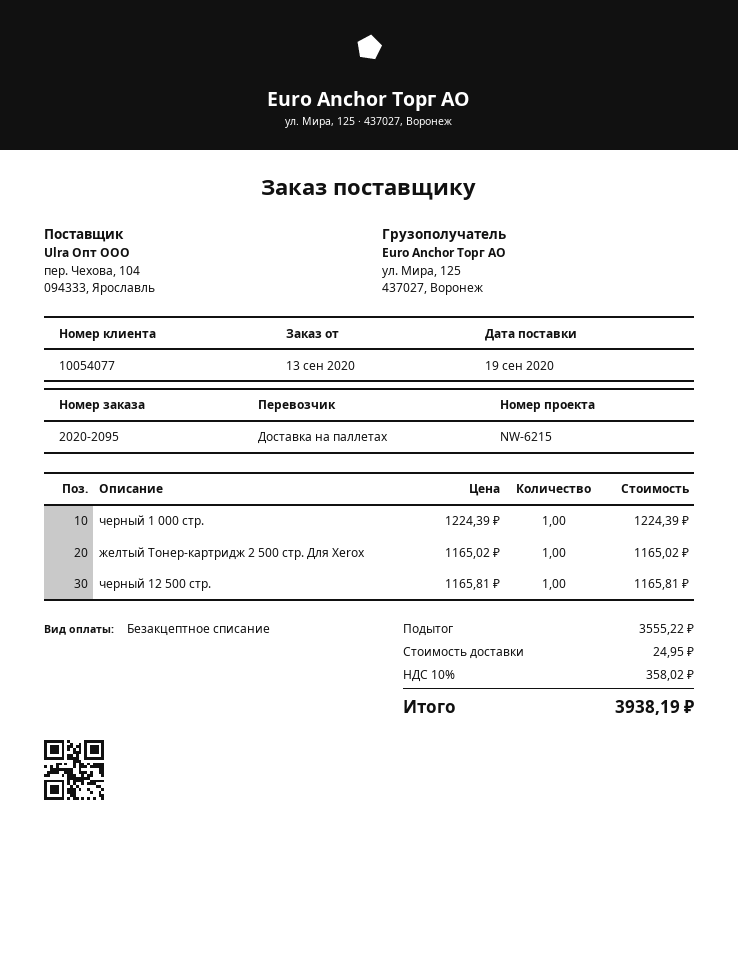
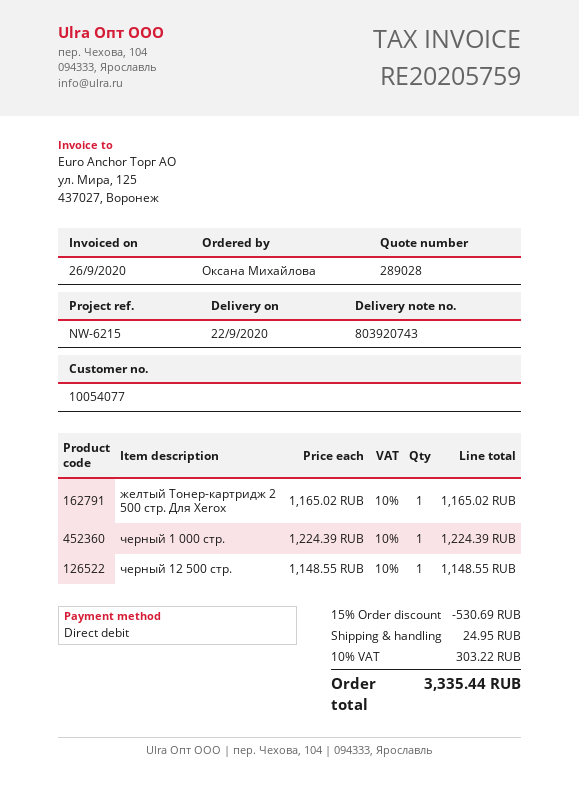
delivery date: 2020-09-19 -> 2020-09-22
черный 12 500 стр.: 1 x 1165.81 = 1165.81 -> 1 x 1148.55 = 1148.55
discount: none -> 15% = 530.69
tax: 10% = 358.02 -> 10% = 303.22
total: 3938.19 -> 3335.44

